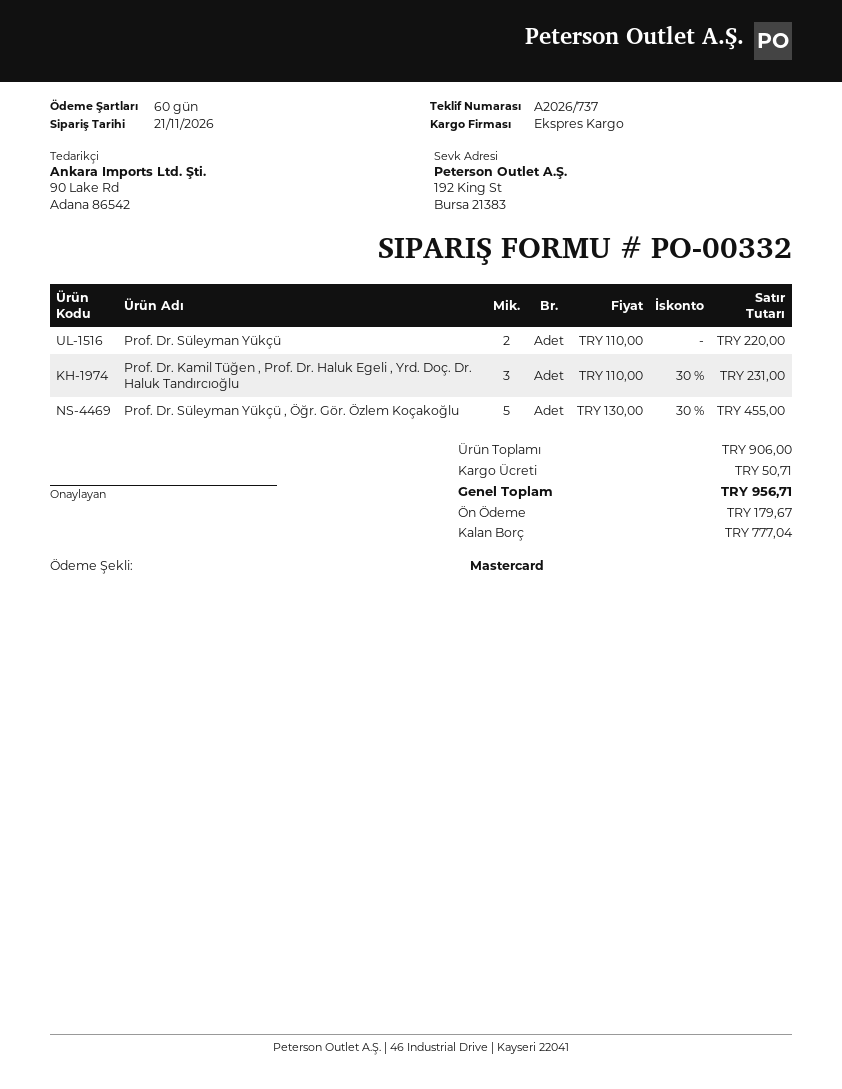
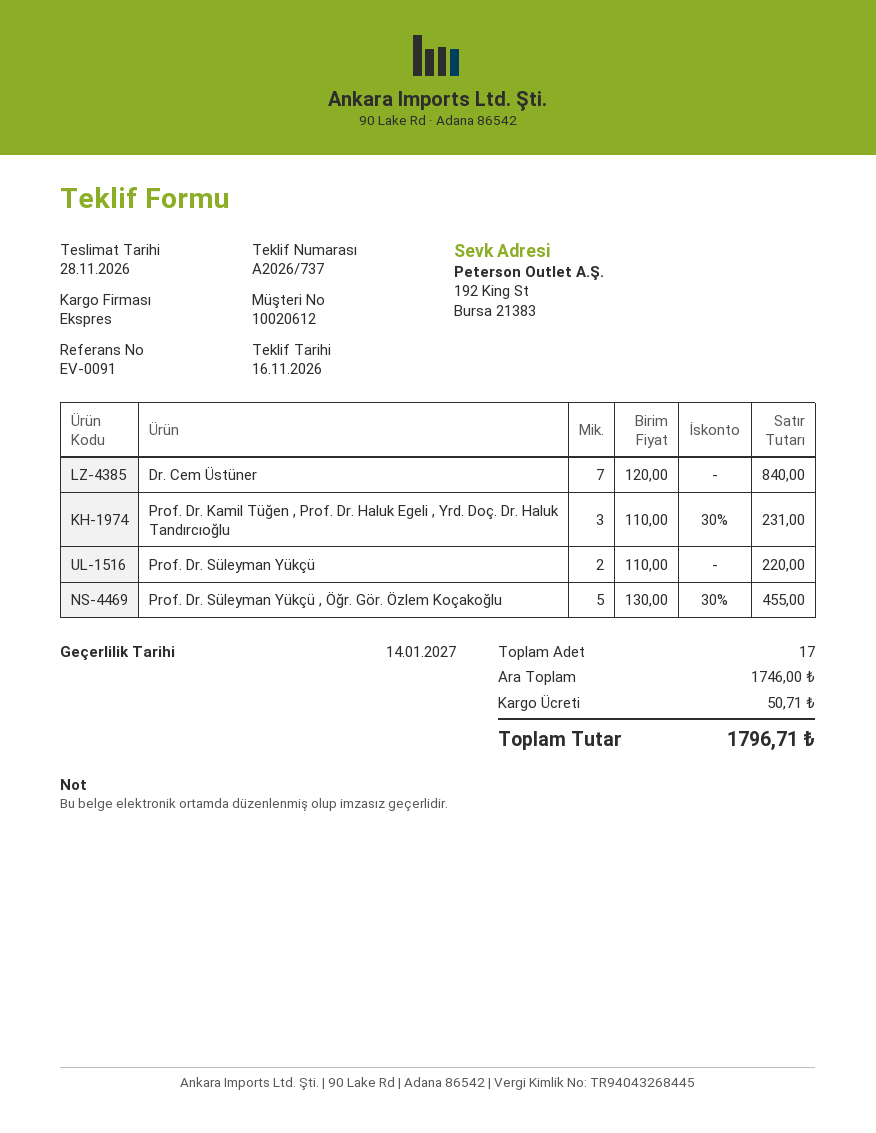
Dr. Cem Üstüner: none -> 7 x 120.00 = 840.00
subtotal: 906.00 -> 1746.00
total: 956.71 -> 1796.71

